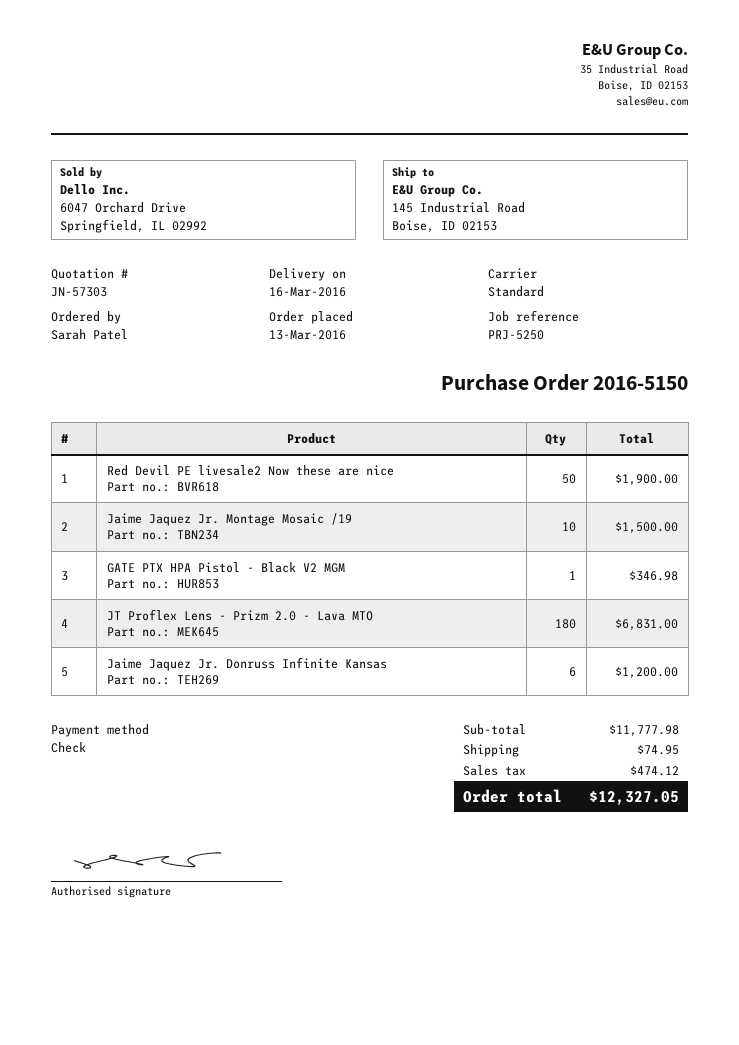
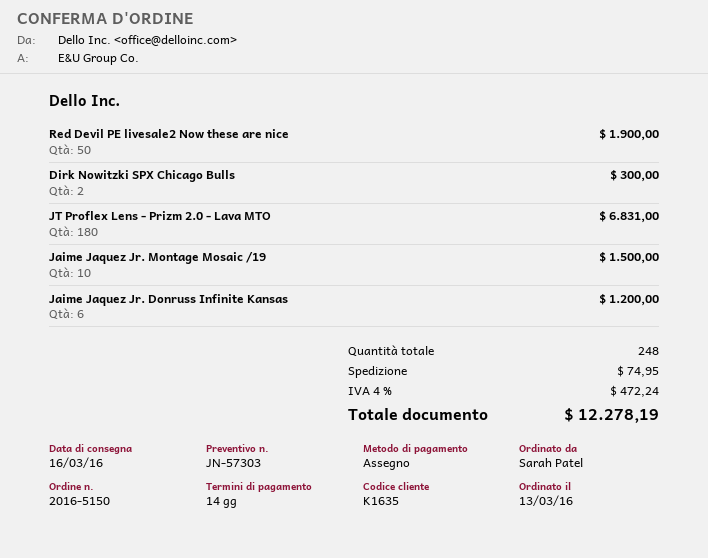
GATE PTX HPA Pistol - Black V2 MGM: 1 for 346.98 -> none
Dirk Nowitzki SPX Chicago Bulls: none -> 2 for 300.00
tax: 474.12 -> 472.24
total: 12327.05 -> 12278.19

